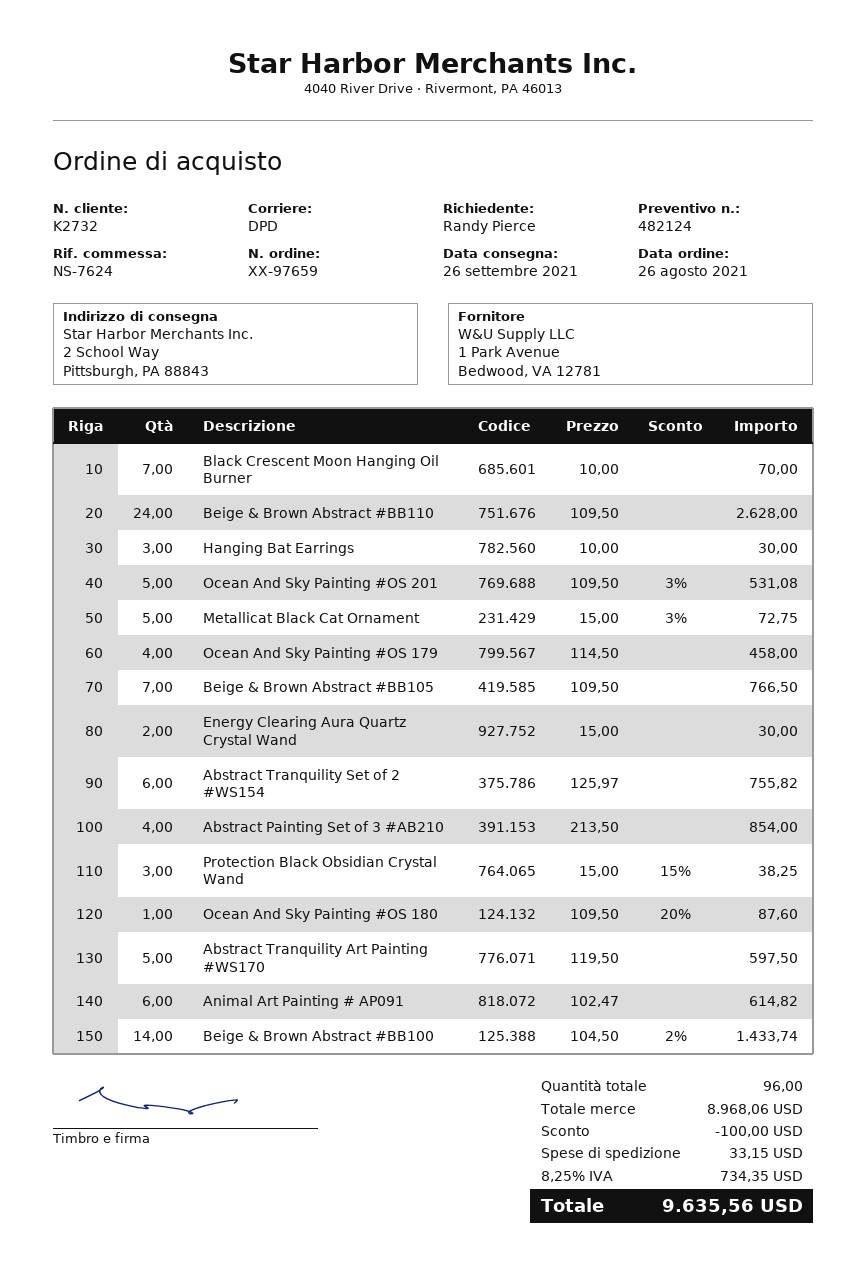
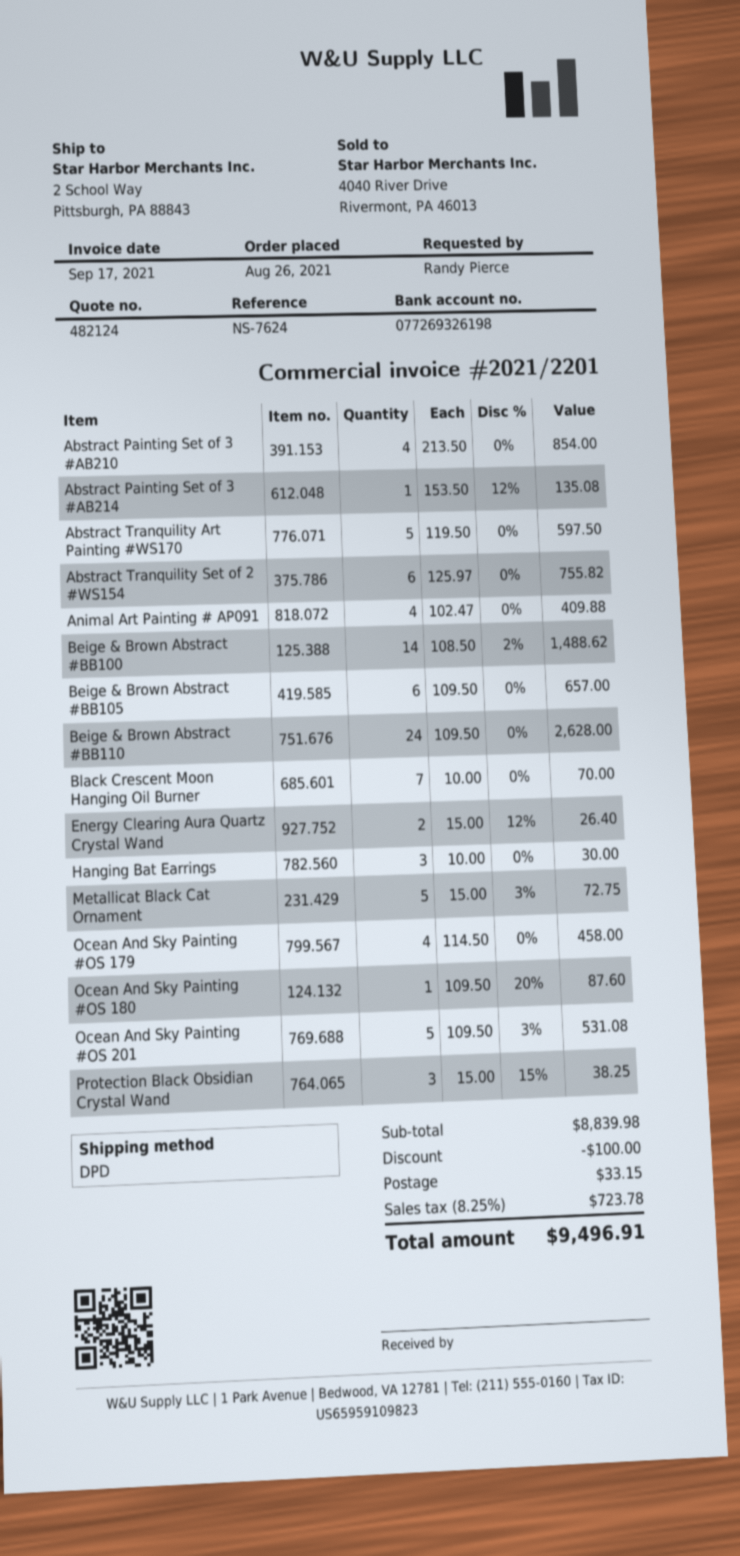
Beige & Brown Abstract #BB105: 7 x 109.50 = 766.50 -> 6 x 109.50 = 657.00
Energy Clearing Aura Quartz Crystal Wand: 2 x 15.00 = 30.00 -> 2 x 15.00 - 12% = 26.40
Animal Art Painting # AP091: 6 x 102.47 = 614.82 -> 4 x 102.47 = 409.88
Beige & Brown Abstract #BB100: 14 x 104.50 - 2% = 1433.74 -> 14 x 108.50 - 2% = 1488.62
Abstract Painting Set of 3 #AB214: none -> 1 x 153.50 - 12% = 135.08
subtotal: 8968.06 -> 8839.98
tax: 8.25% = 734.35 -> 8.25% = 723.78
total: 9635.56 -> 9496.91

